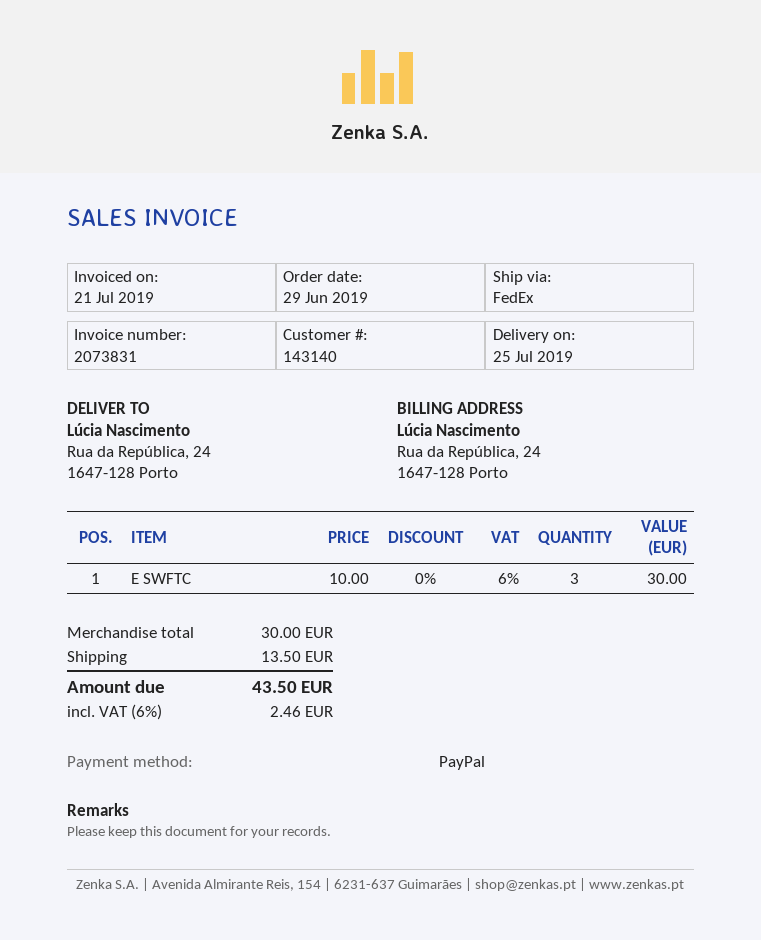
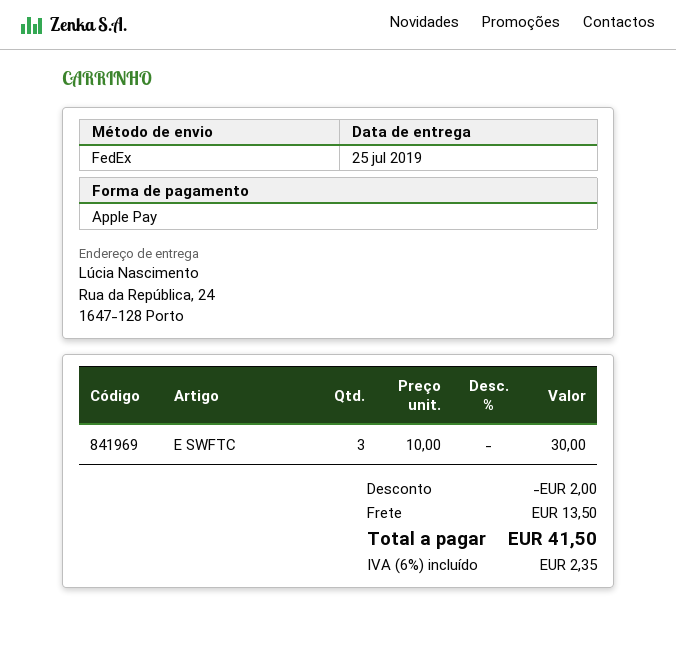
payment method: PayPal -> Apple Pay
discount: none -> 2.00
tax: 6% = 2.46 -> 6% = 2.35
total: 43.50 -> 41.50

